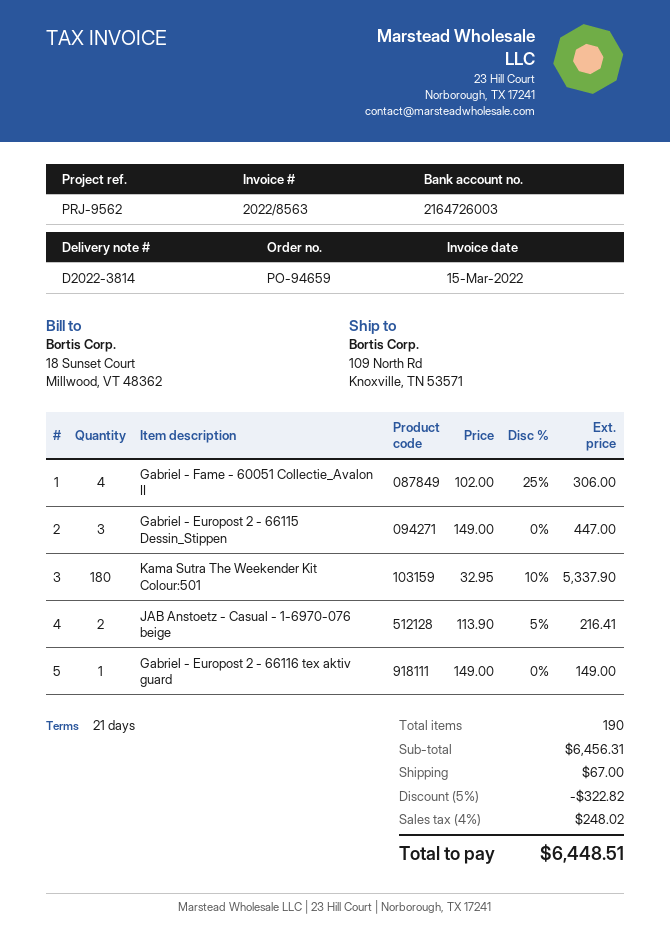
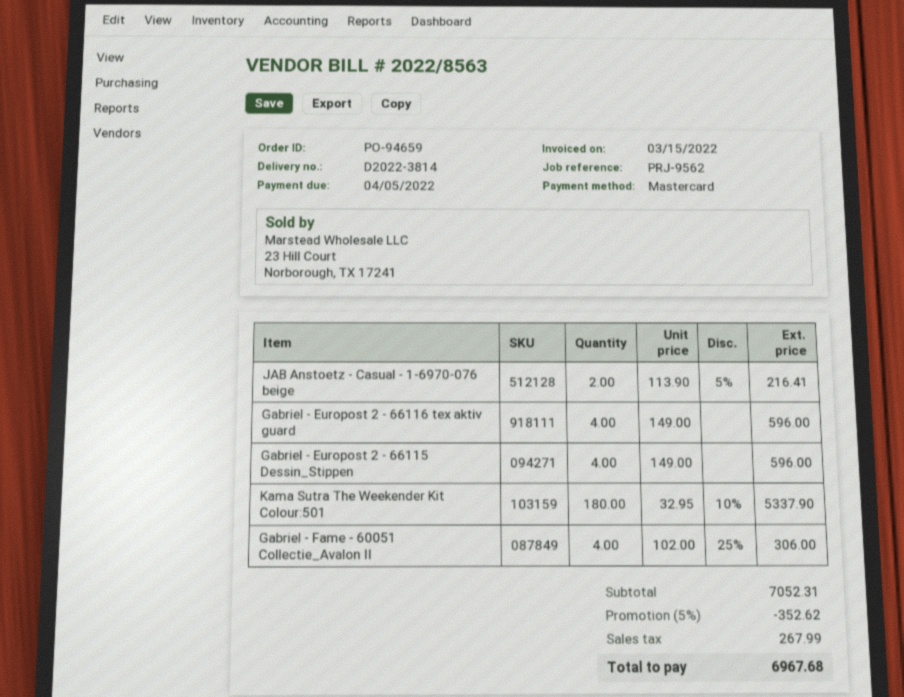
Gabriel - Europost 2 - 66115 Dessin_Stippen: 3 x 149.00 = 447.00 -> 4 x 149.00 = 596.00
Gabriel - Europost 2 - 66116 tex aktiv guard: 1 x 149.00 = 149.00 -> 4 x 149.00 = 596.00
subtotal: 6456.31 -> 7052.31
discount: 5% = 322.82 -> 5% = 352.62
shipping: 67.00 -> none
tax: 248.02 -> 267.99
total: 6448.51 -> 6967.68

